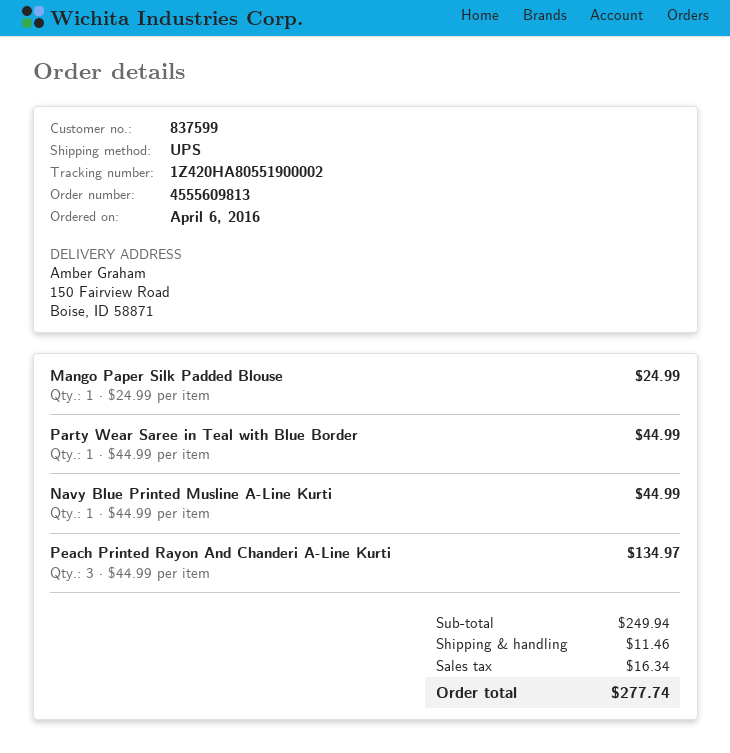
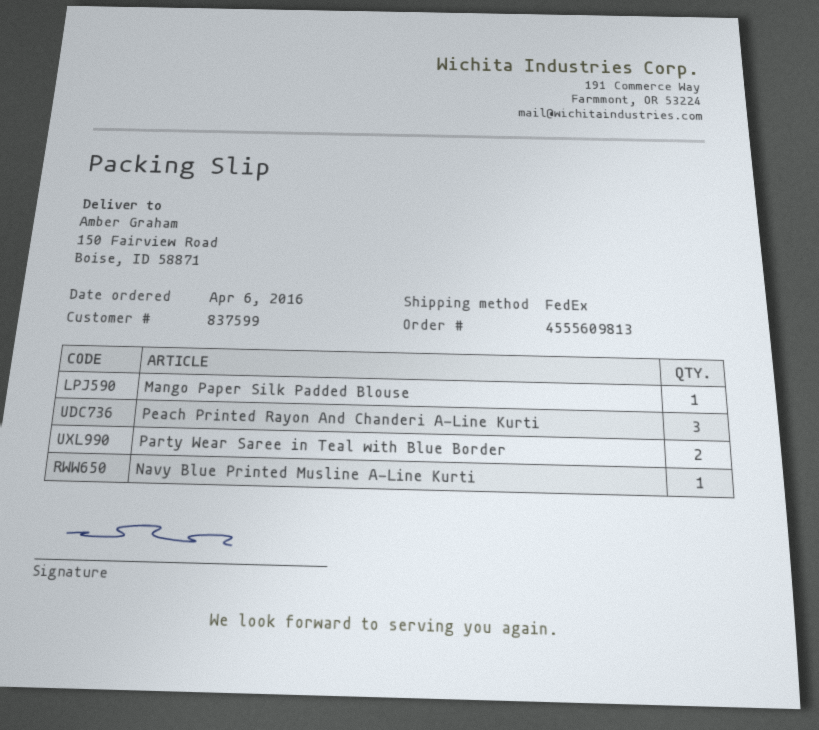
shipping method: UPS -> FedEx
Party Wear Saree in Teal with Blue Border: 1 -> 2

